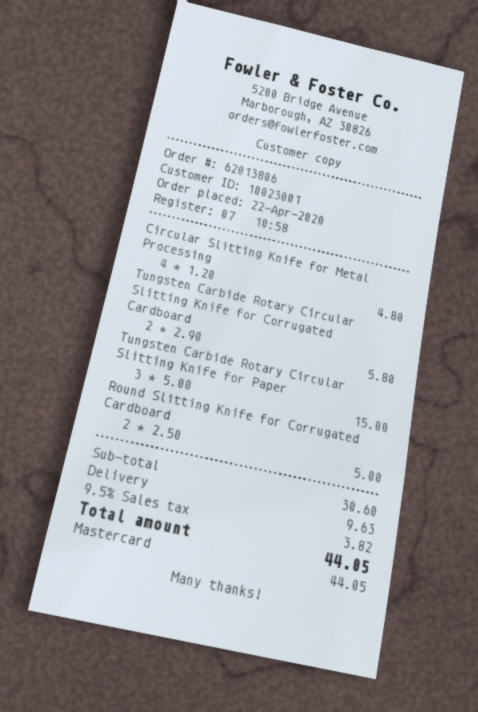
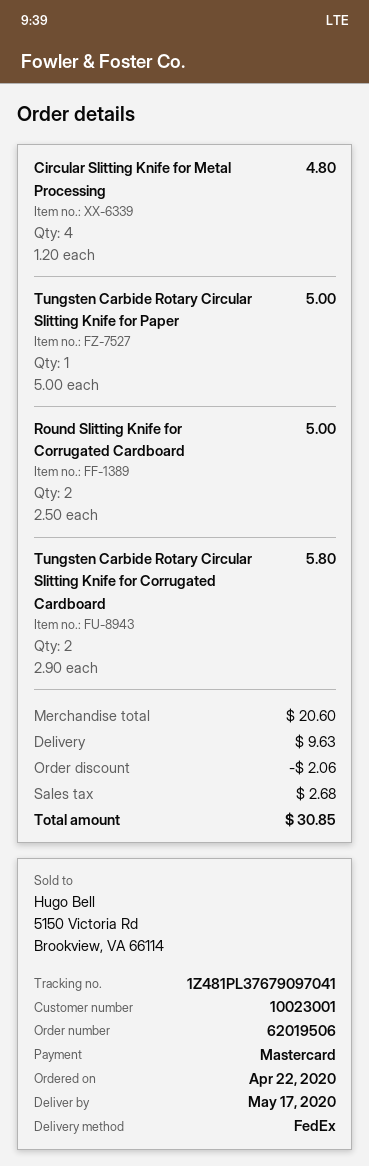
order number: 62013806 -> 62019506
Tungsten Carbide Rotary Circular Slitting Knife for Paper: 3 x 5.00 = 15.00 -> 1 x 5.00 = 5.00
subtotal: 30.60 -> 20.60
discount: none -> 2.06
tax: 3.82 -> 2.68
total: 44.05 -> 30.85

